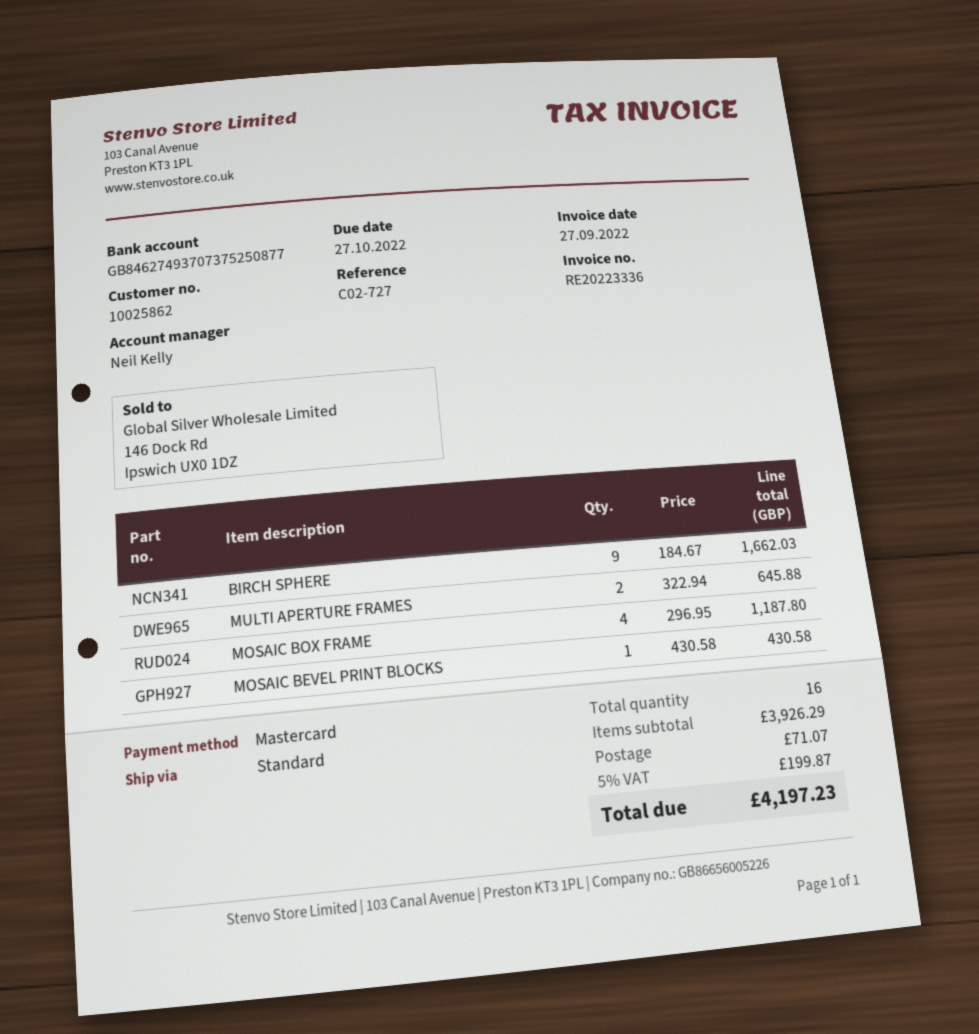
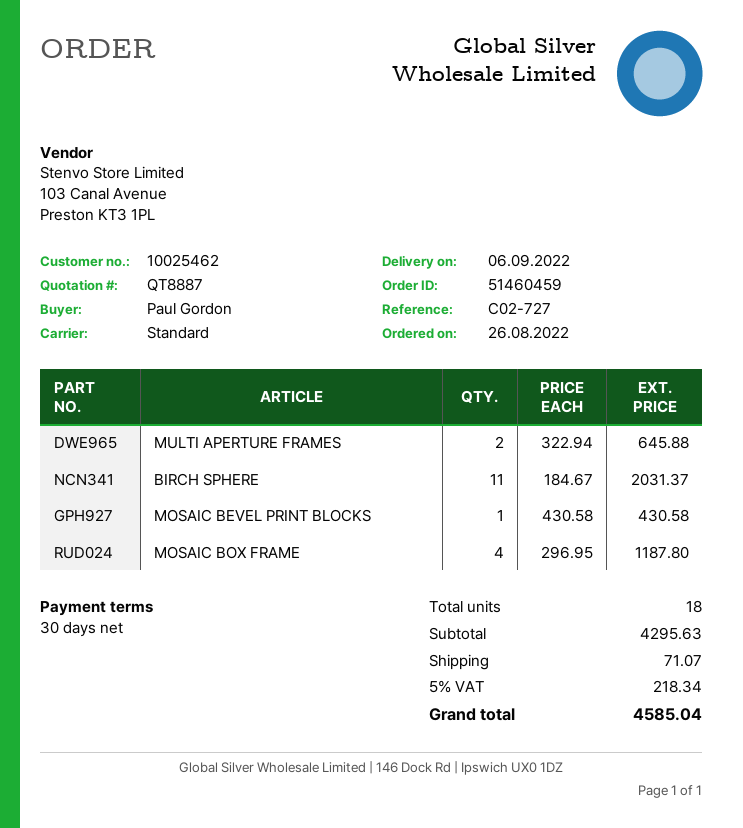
customer number: 10025862 -> 10025462
BIRCH SPHERE: 9 x 184.67 = 1662.03 -> 11 x 184.67 = 2031.37
total quantity: 16 -> 18
subtotal: 3926.29 -> 4295.63
tax: 5% = 199.87 -> 5% = 218.34
total: 4197.23 -> 4585.04

